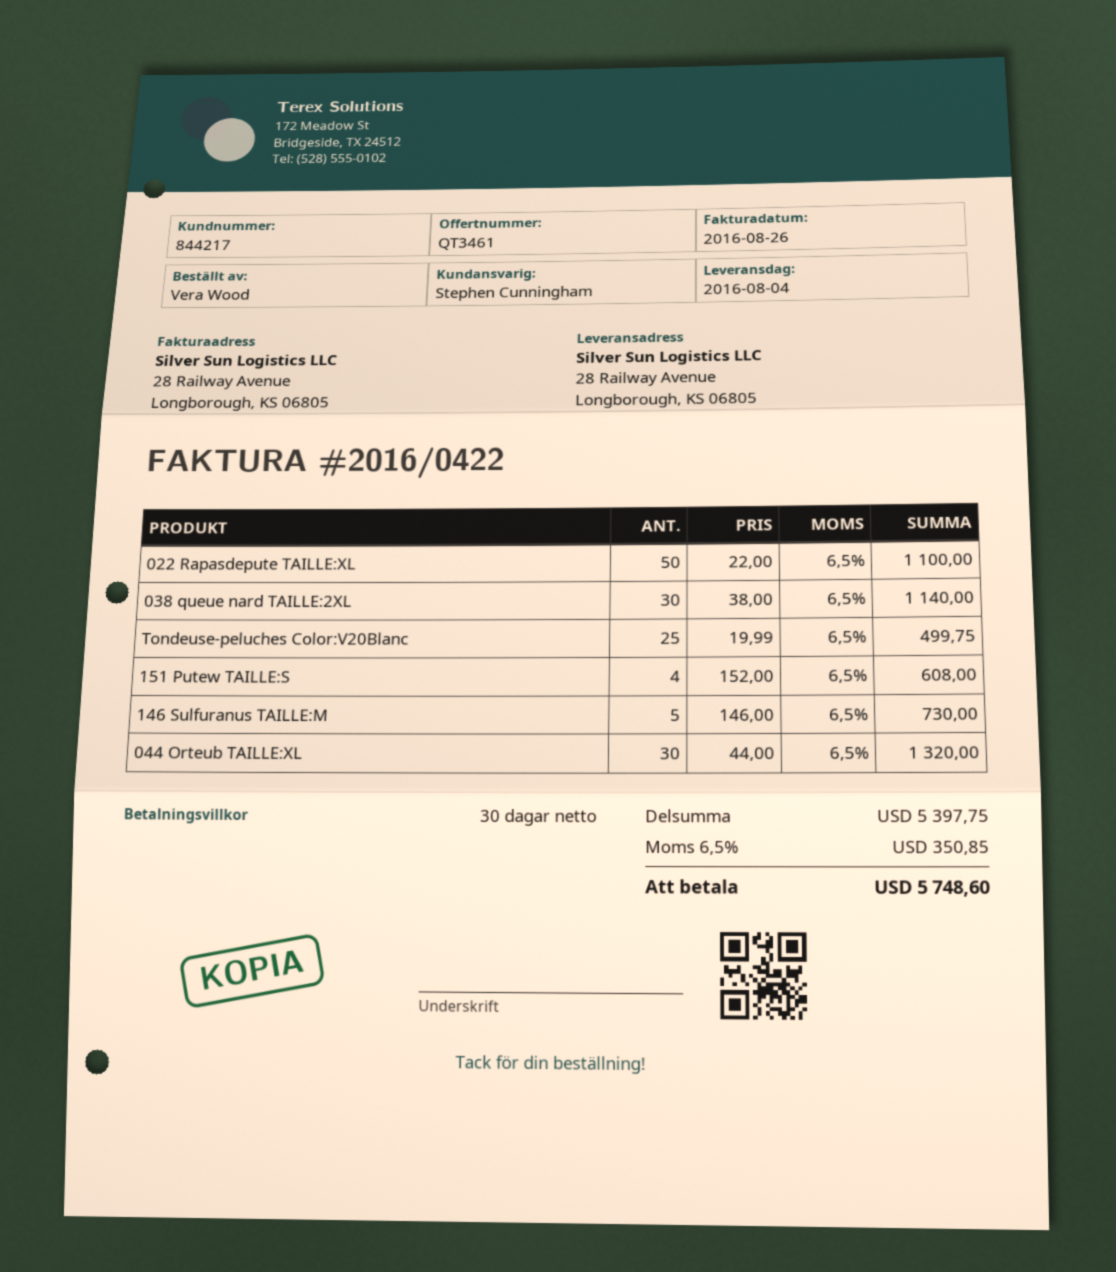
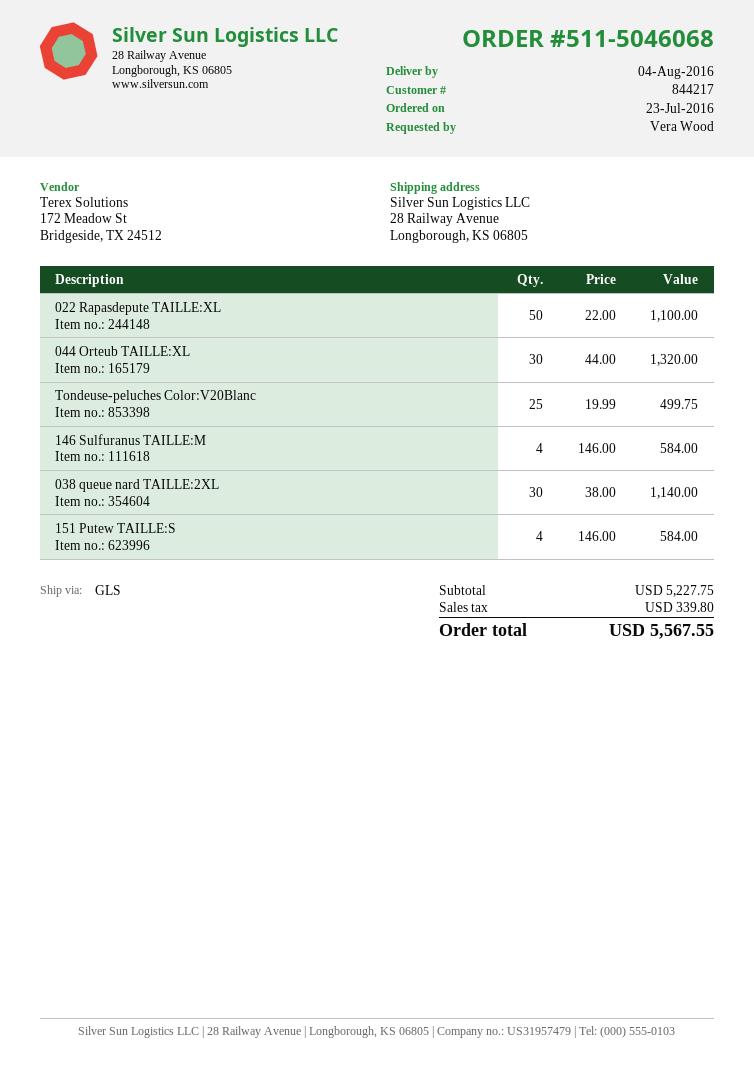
151 Putew TAILLE:S: 4 x 152.00 = 608.00 -> 4 x 146.00 = 584.00
146 Sulfuranus TAILLE:M: 5 x 146.00 = 730.00 -> 4 x 146.00 = 584.00
subtotal: 5397.75 -> 5227.75
tax: 350.85 -> 339.80
total: 5748.60 -> 5567.55

